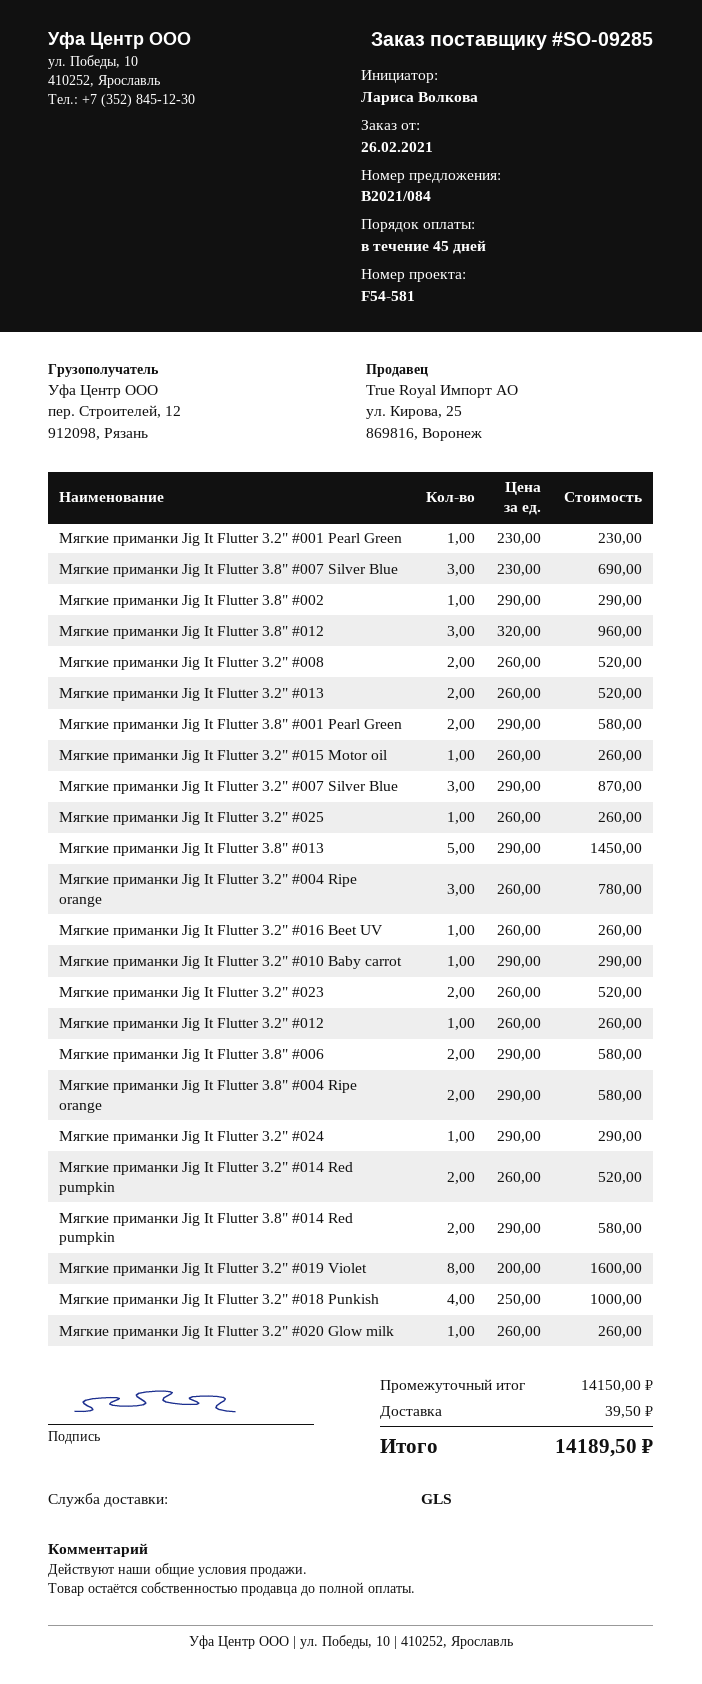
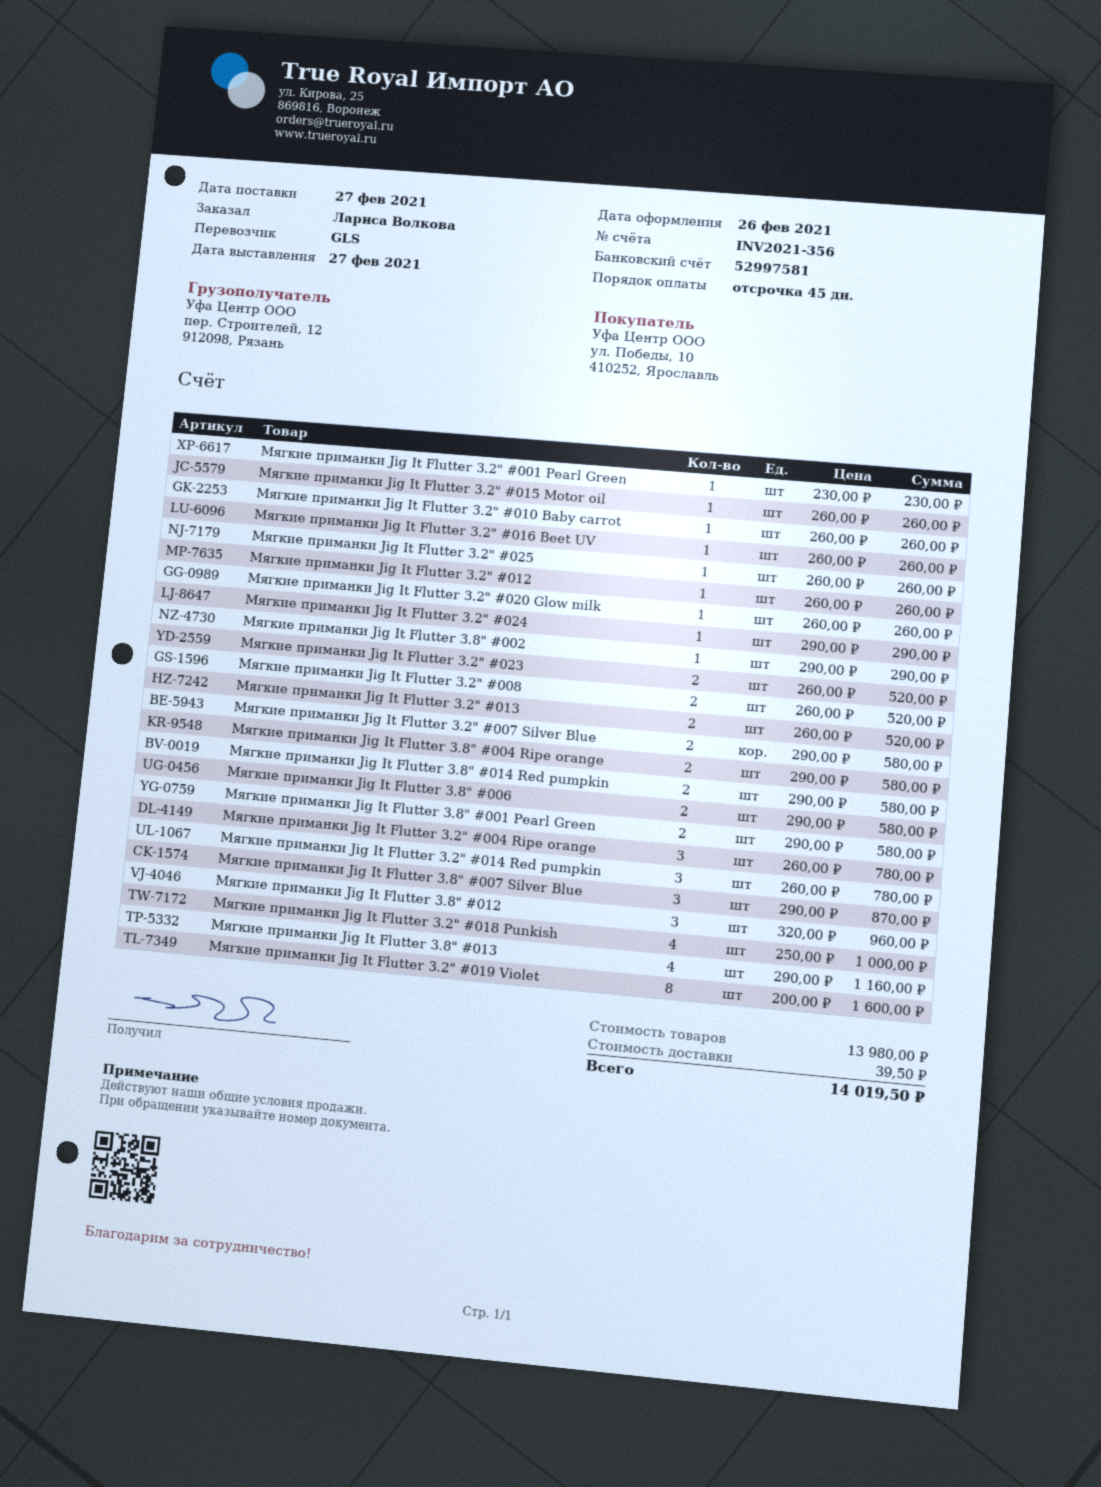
Мягкие приманки Jig It Flutter 3.8" #007 Silver Blue: 3 x 230.00 = 690.00 -> 3 x 290.00 = 870.00
Мягкие приманки Jig It Flutter 3.2" #007 Silver Blue: 3 x 290.00 = 870.00 -> 2 x 290.00 = 580.00
Мягкие приманки Jig It Flutter 3.8" #013: 5 x 290.00 = 1450.00 -> 4 x 290.00 = 1160.00
Мягкие приманки Jig It Flutter 3.2" #010 Baby carrot: 1 x 290.00 = 290.00 -> 1 x 260.00 = 260.00
Мягкие приманки Jig It Flutter 3.2" #014 Red pumpkin: 2 x 260.00 = 520.00 -> 3 x 260.00 = 780.00
subtotal: 14150.00 -> 13980.00
total: 14189.50 -> 14019.50

